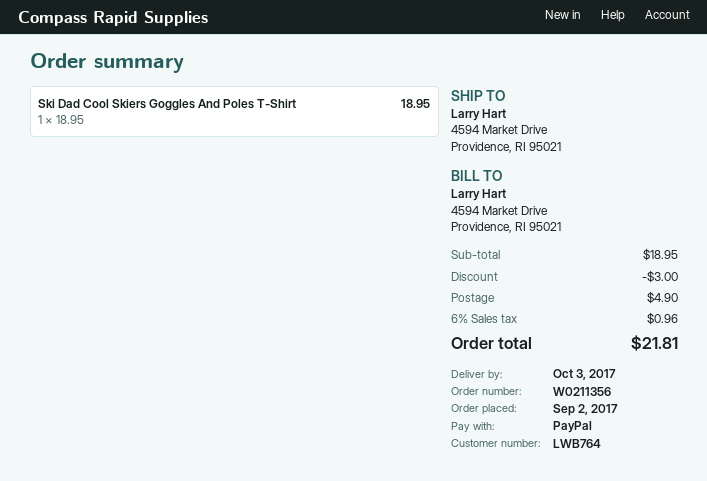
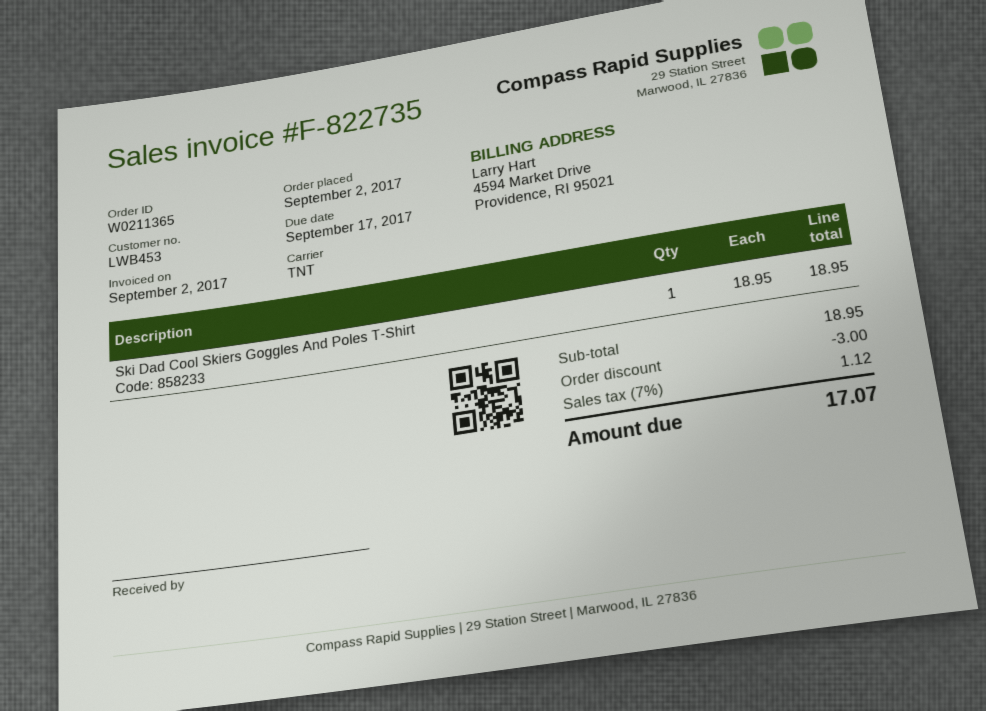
order number: W0211356 -> W0211365
customer number: LWB764 -> LWB453
shipping: 4.90 -> none
tax: 6% = 0.96 -> 7% = 1.12
total: 21.81 -> 17.07

